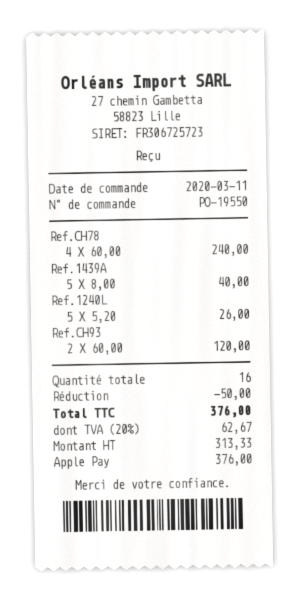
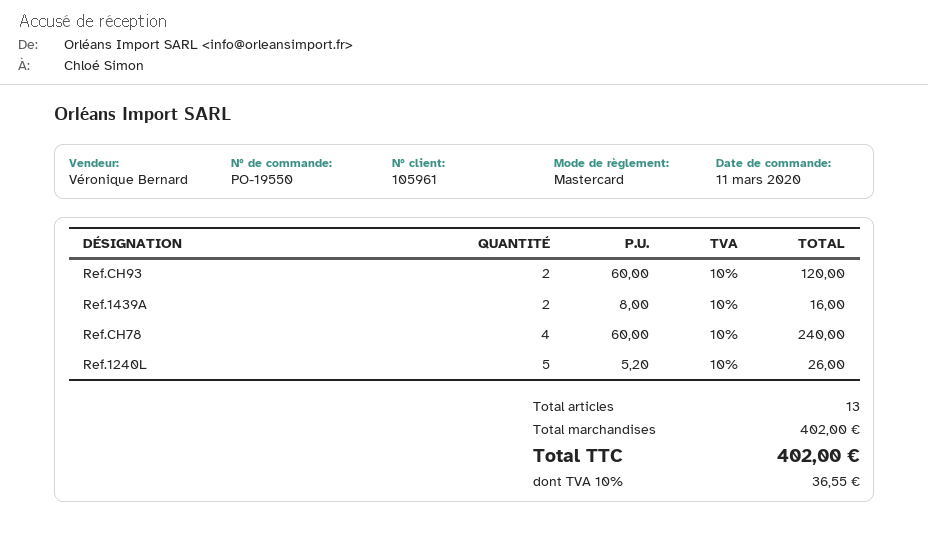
payment method: Apple Pay -> Mastercard
Ref.1439A: 5 x 8.00 = 40.00 -> 2 x 8.00 = 16.00
total quantity: 16 -> 13
discount: 50.00 -> none
tax: 20% = 62.67 -> 10% = 36.55
total: 376.00 -> 402.00

